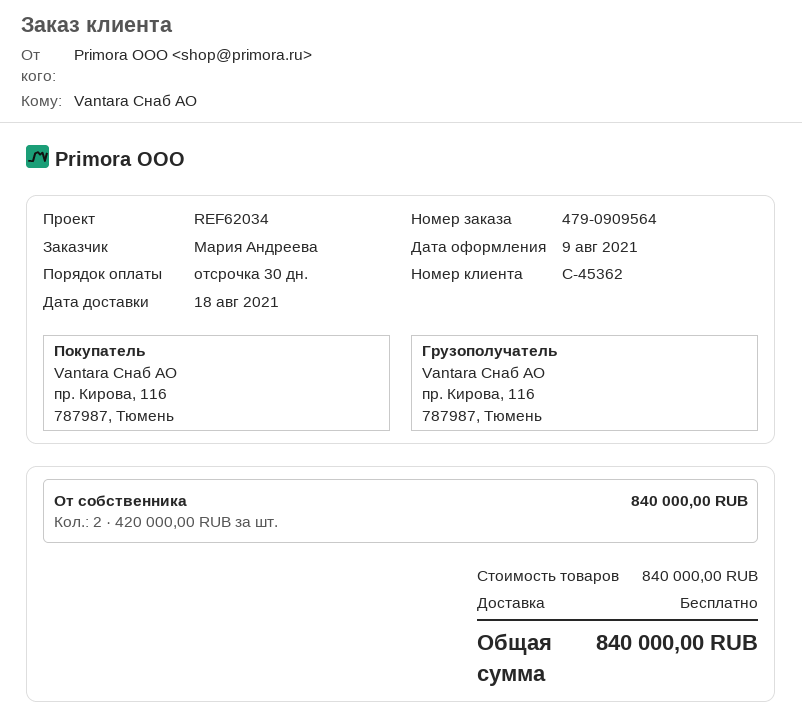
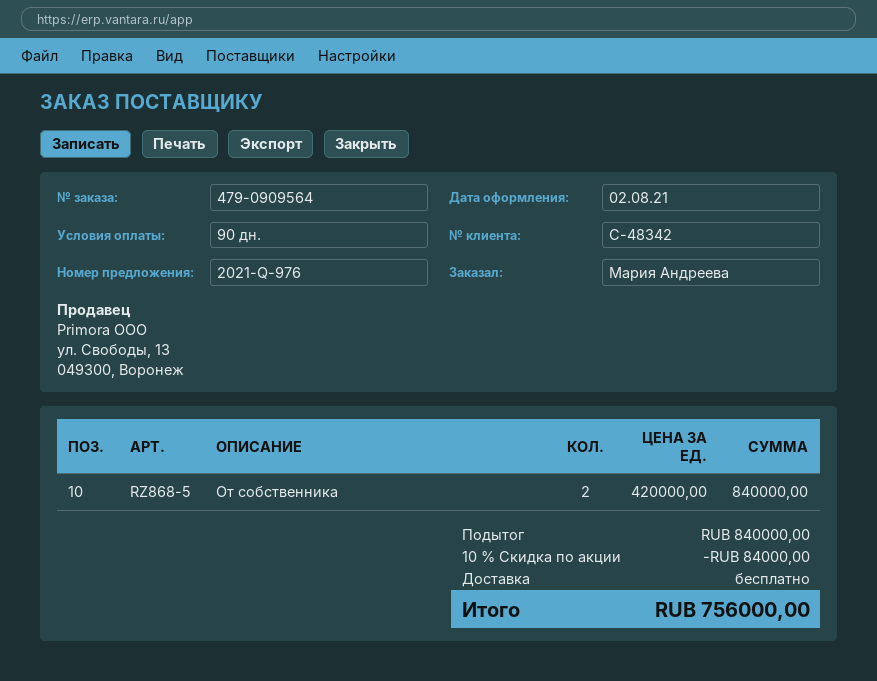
order date: 2021-08-09 -> 2021-08-02
payment terms: 30 days -> 90 days
customer number: C-45362 -> C-48342
discount: none -> 10% = 84000.00
total: 840000.00 -> 756000.00

